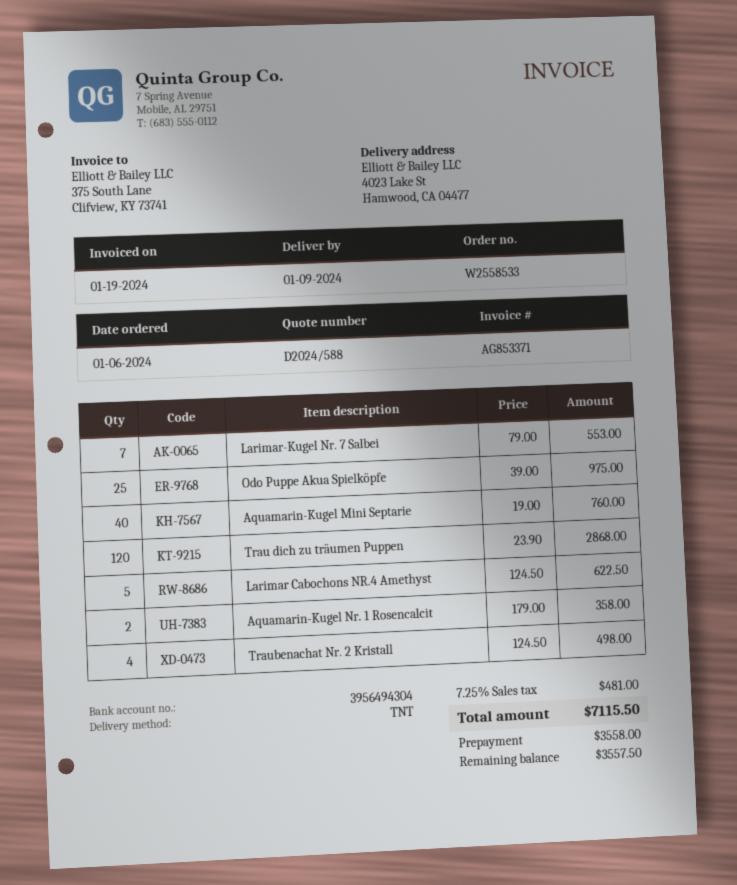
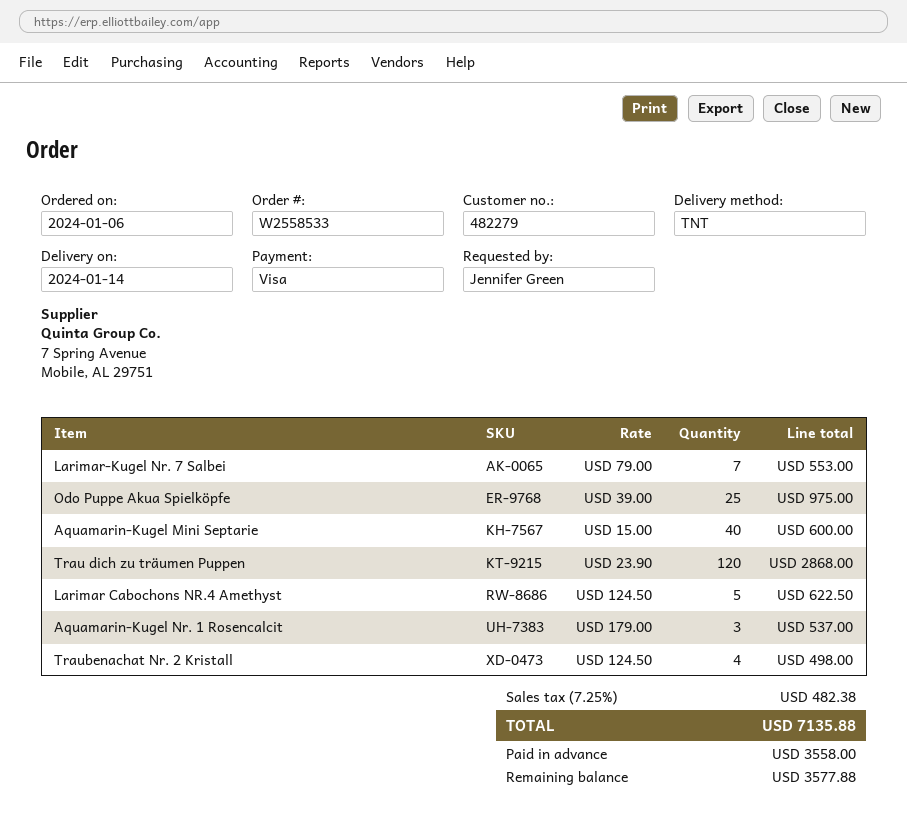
delivery date: 2024-01-09 -> 2024-01-14
Aquamarin-Kugel Mini Septarie: 40 x 19.00 = 760.00 -> 40 x 15.00 = 600.00
Aquamarin-Kugel Nr. 1 Rosencalcit: 2 x 179.00 = 358.00 -> 3 x 179.00 = 537.00
tax: 7.25% = 481.00 -> 7.25% = 482.38
total: 7115.50 -> 7135.88
balance: 3557.50 -> 3577.88

